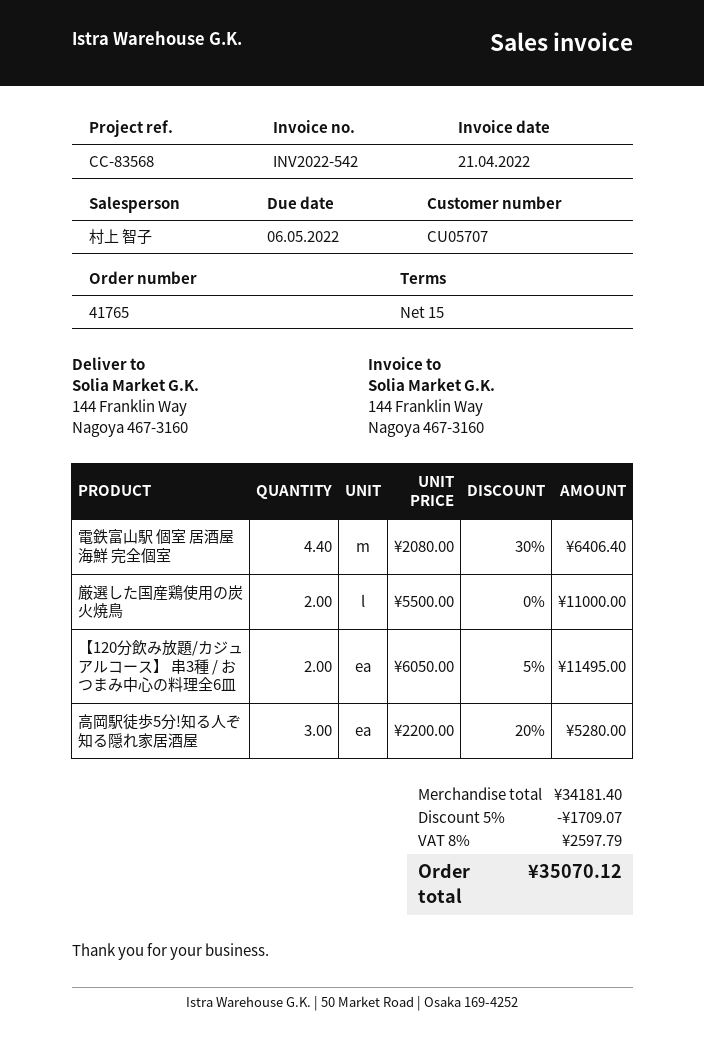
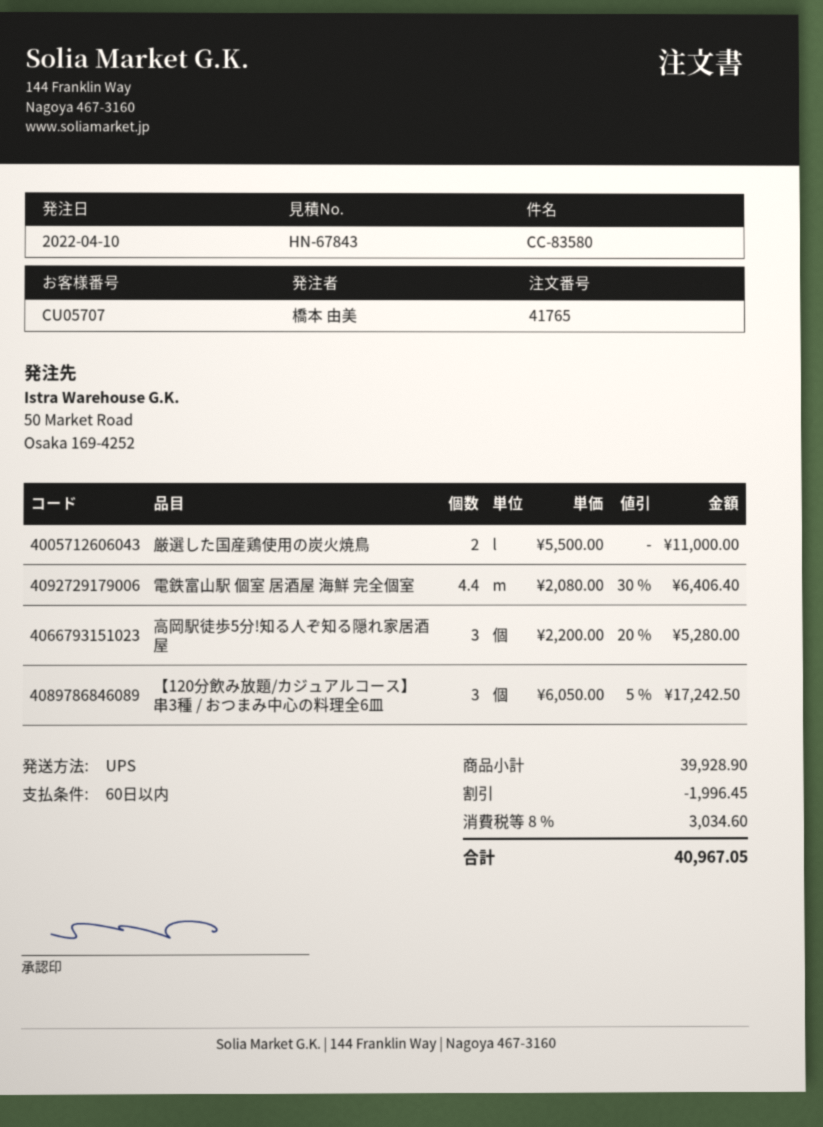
payment terms: 15 days -> 60 days
reference: CC-83568 -> CC-83580
【120分飲み放題/カジュアルコース】 串3種 / おつまみ中心の料理全6皿: 2 x 6050.00 - 5% = 11495.00 -> 3 x 6050.00 - 5% = 17242.50
subtotal: 34181.40 -> 39928.90
discount: 1709.07 -> 1996.45
tax: 8% = 2597.79 -> 8% = 3034.60
total: 35070.12 -> 40967.05

